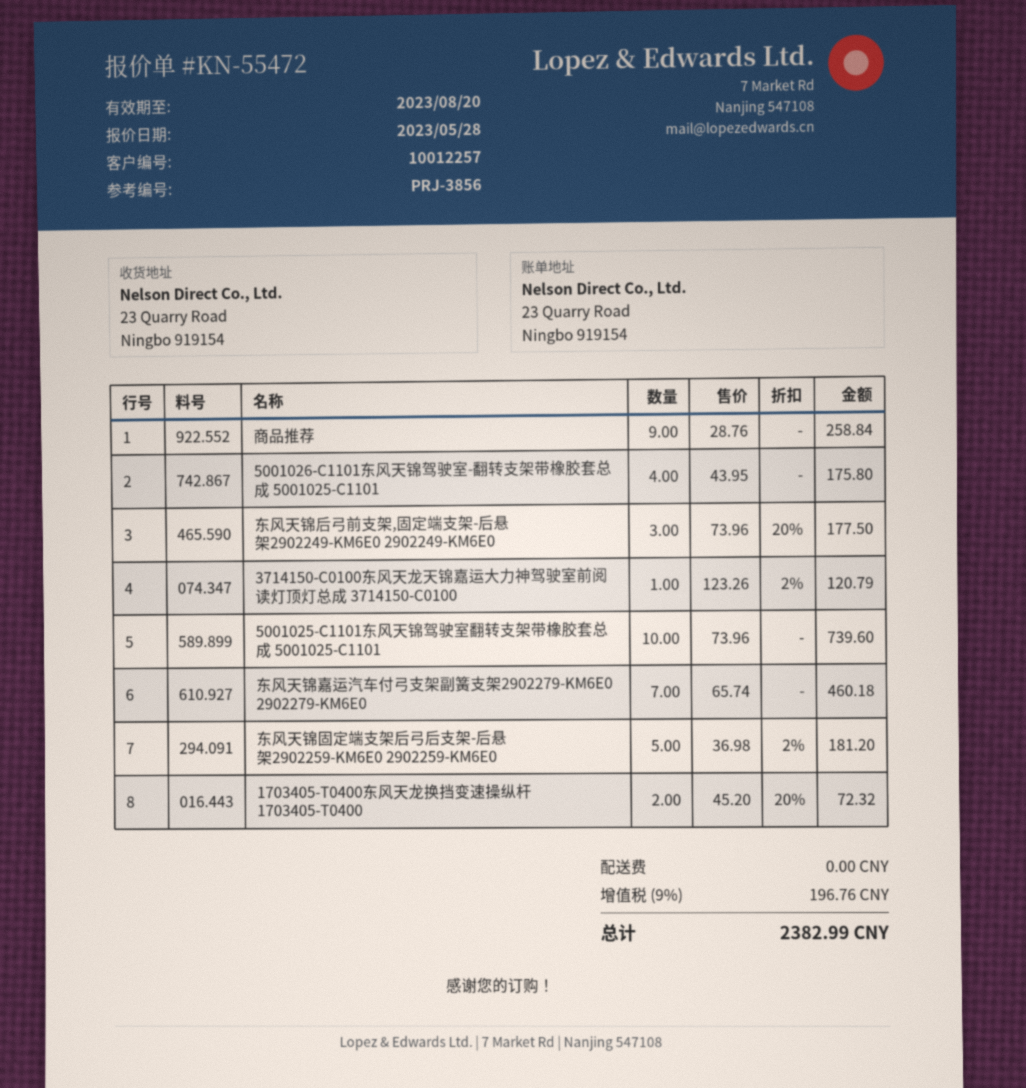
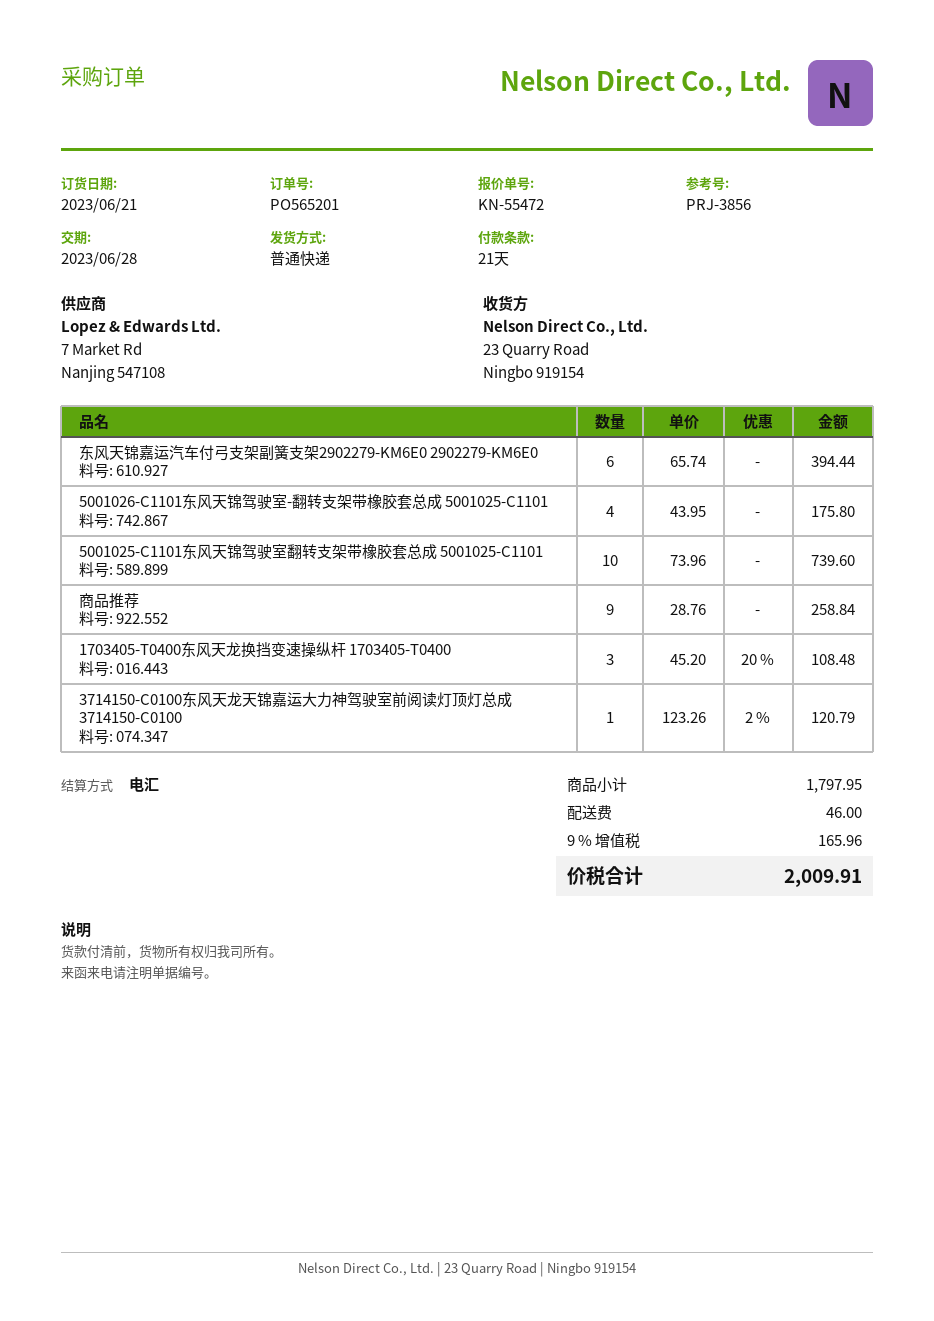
东风天锦后弓前支架,固定端支架-后悬架2902249-KM6E0 2902249-KM6E0: 3 x 73.96 - 20% = 177.50 -> none
东风天锦嘉运汽车付弓支架副簧支架2902279-KM6E0 2902279-KM6E0: 7 x 65.74 = 460.18 -> 6 x 65.74 = 394.44
东风天锦固定端支架后弓后支架-后悬架2902259-KM6E0 2902259-KM6E0: 5 x 36.98 - 2% = 181.20 -> none
1703405-T0400东风天龙换挡变速操纵杆 1703405-T0400: 2 x 45.20 - 20% = 72.32 -> 3 x 45.20 - 20% = 108.48
shipping: 0.00 -> 46.00
tax: 9% = 196.76 -> 9% = 165.96
total: 2382.99 -> 2009.91

